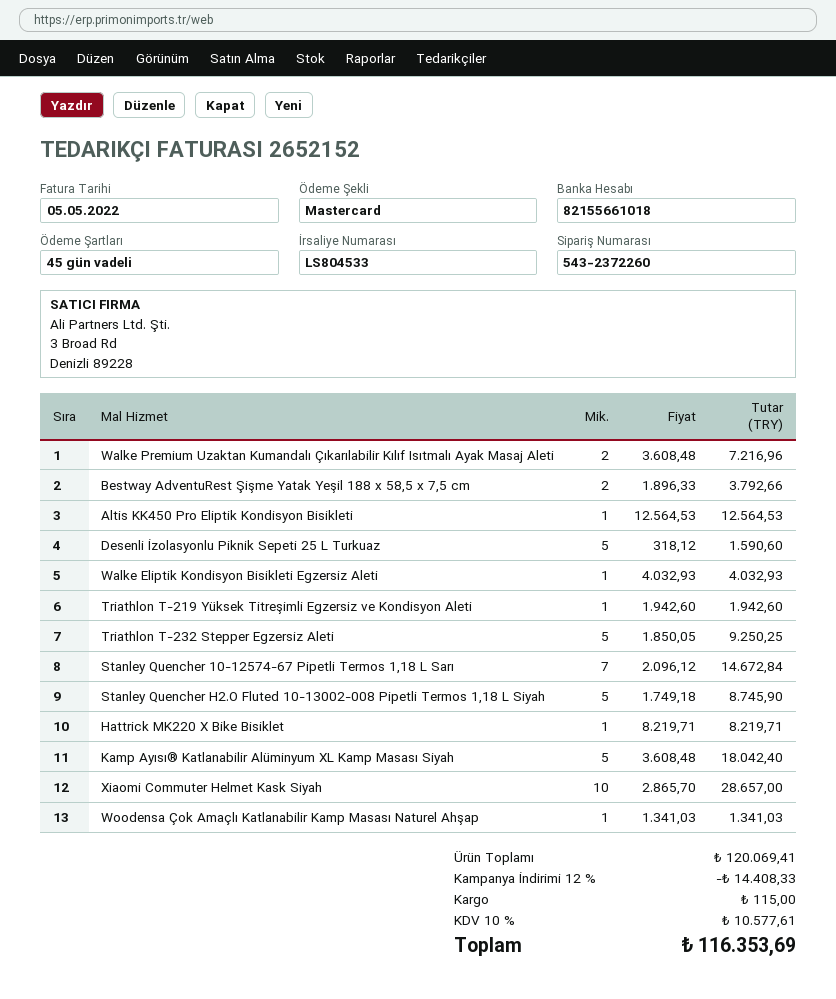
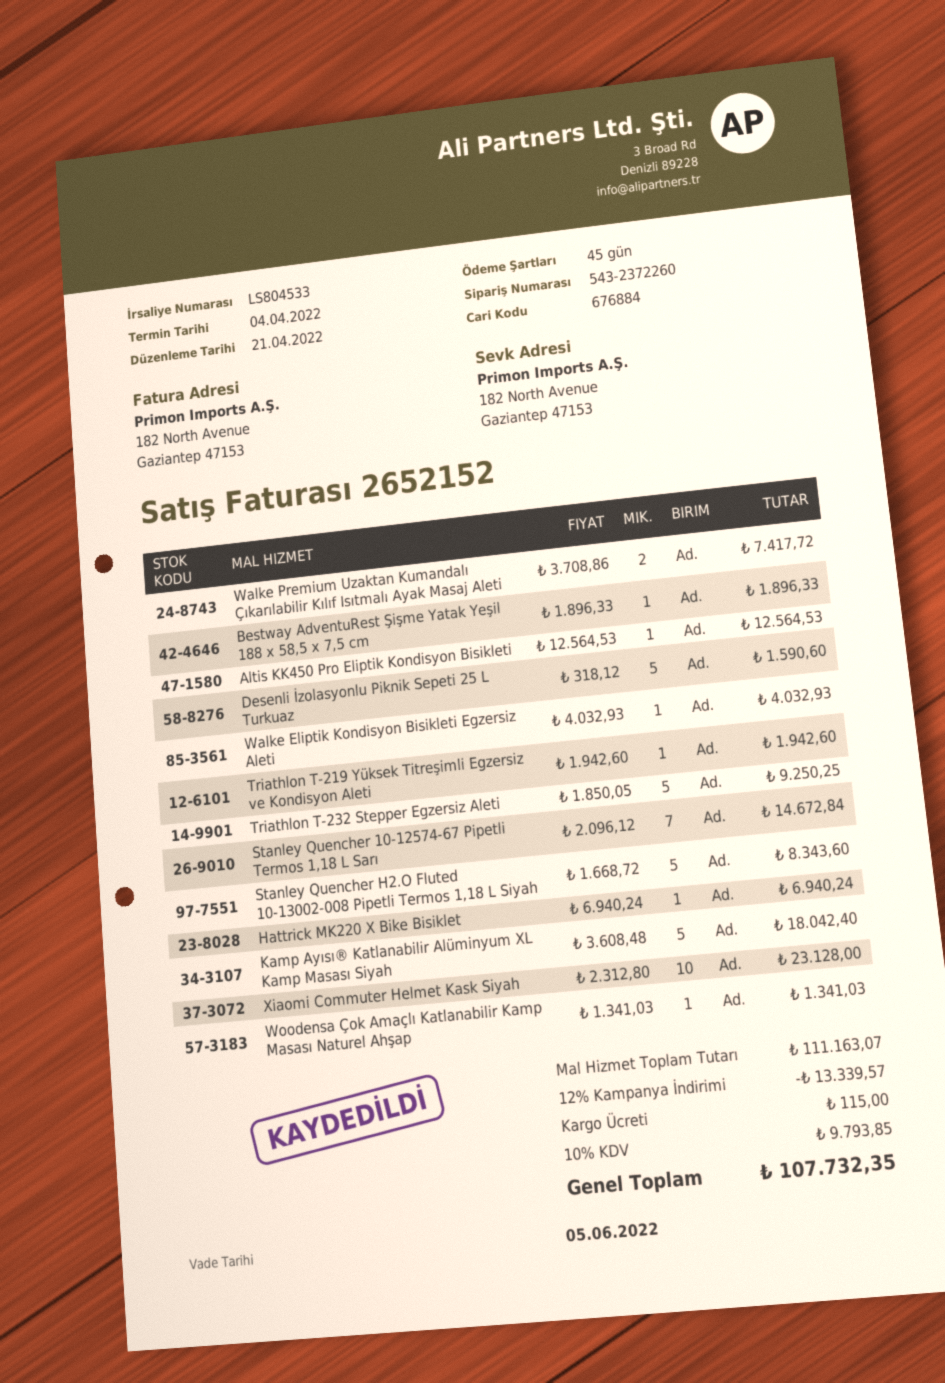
invoice date: 2022-05-05 -> 2022-04-21
Walke Premium Uzaktan Kumandalı Çıkarılabilir Kılıf Isıtmalı Ayak Masaj Aleti: 2 x 3608.48 = 7216.96 -> 2 x 3708.86 = 7417.72
Bestway AdventuRest Şişme Yatak Yeşil 188 x 58,5 x 7,5 cm: 2 x 1896.33 = 3792.66 -> 1 x 1896.33 = 1896.33
Stanley Quencher H2.O Fluted 10-13002-008 Pipetli Termos 1,18 L Siyah: 5 x 1749.18 = 8745.90 -> 5 x 1668.72 = 8343.60
Hattrick MK220 X Bike Bisiklet: 1 x 8219.71 = 8219.71 -> 1 x 6940.24 = 6940.24
Xiaomi Commuter Helmet Kask Siyah: 10 x 2865.70 = 28657.00 -> 10 x 2312.80 = 23128.00
subtotal: 120069.41 -> 111163.07
discount: 12% = 14408.33 -> 12% = 13339.57
tax: 10% = 10577.61 -> 10% = 9793.85
total: 116353.69 -> 107732.35

